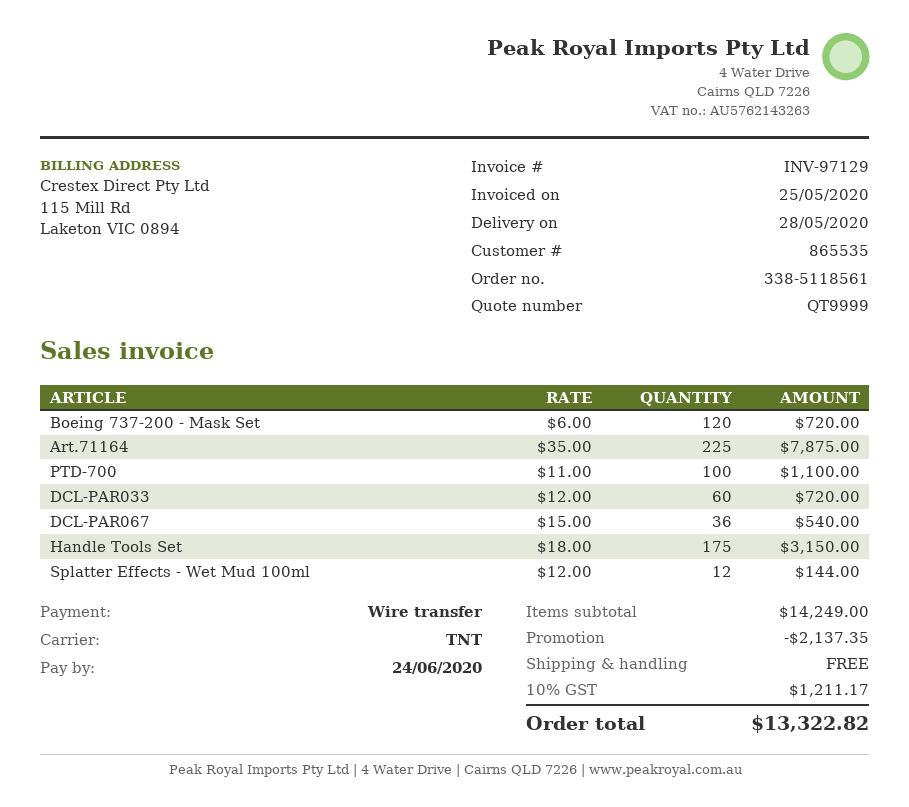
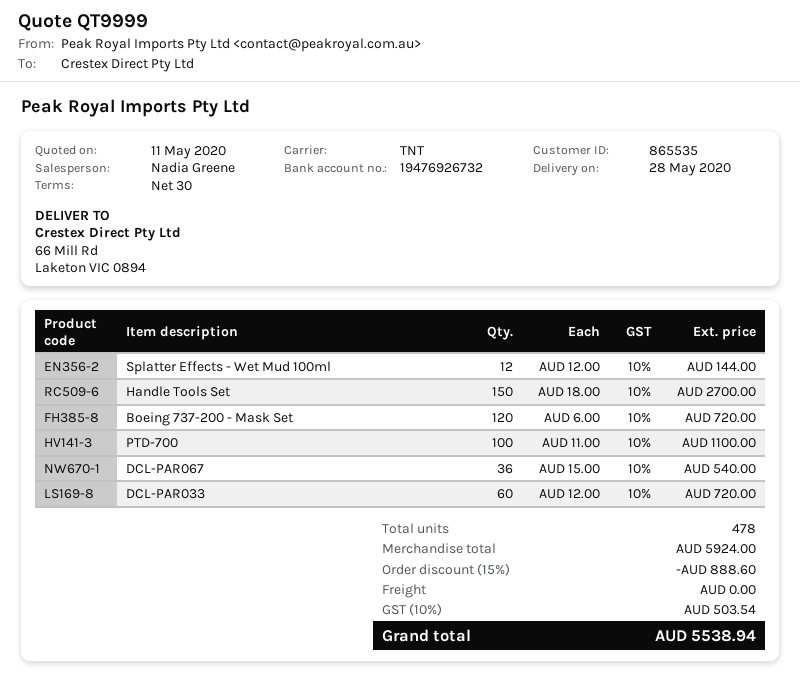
Art.71164: 225 x 35.00 = 7875.00 -> none
Handle Tools Set: 175 x 18.00 = 3150.00 -> 150 x 18.00 = 2700.00
subtotal: 14249.00 -> 5924.00
discount: 2137.35 -> 888.60
tax: 10% = 1211.17 -> 10% = 503.54
total: 13322.82 -> 5538.94

